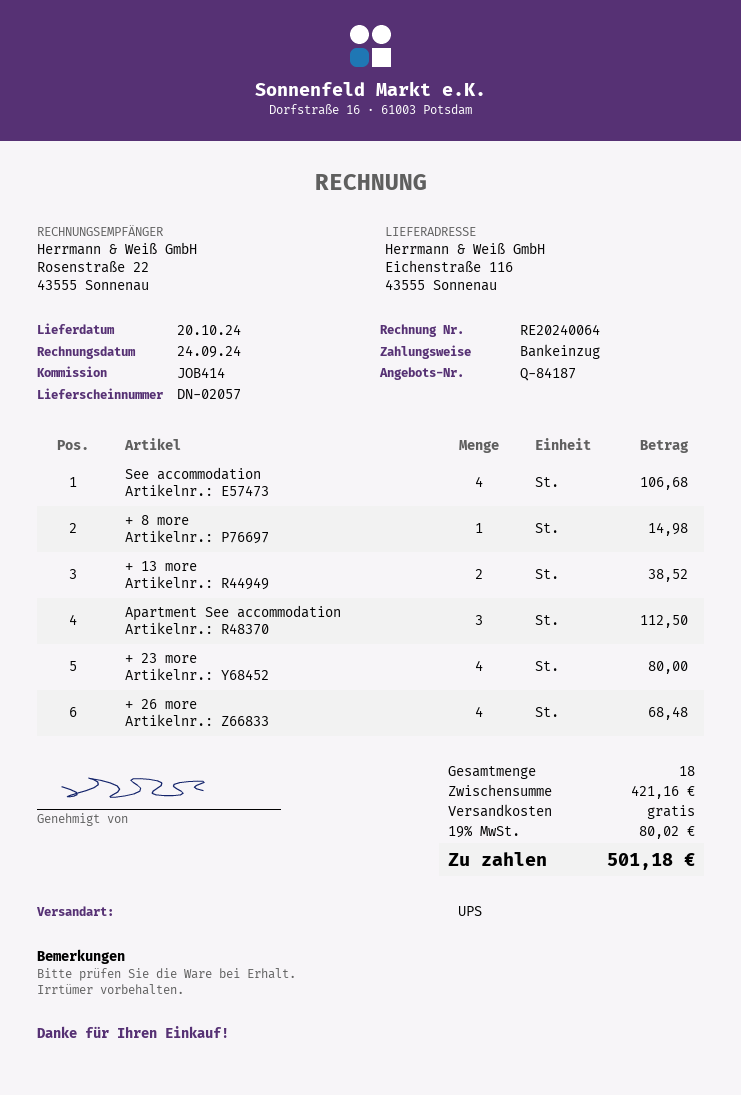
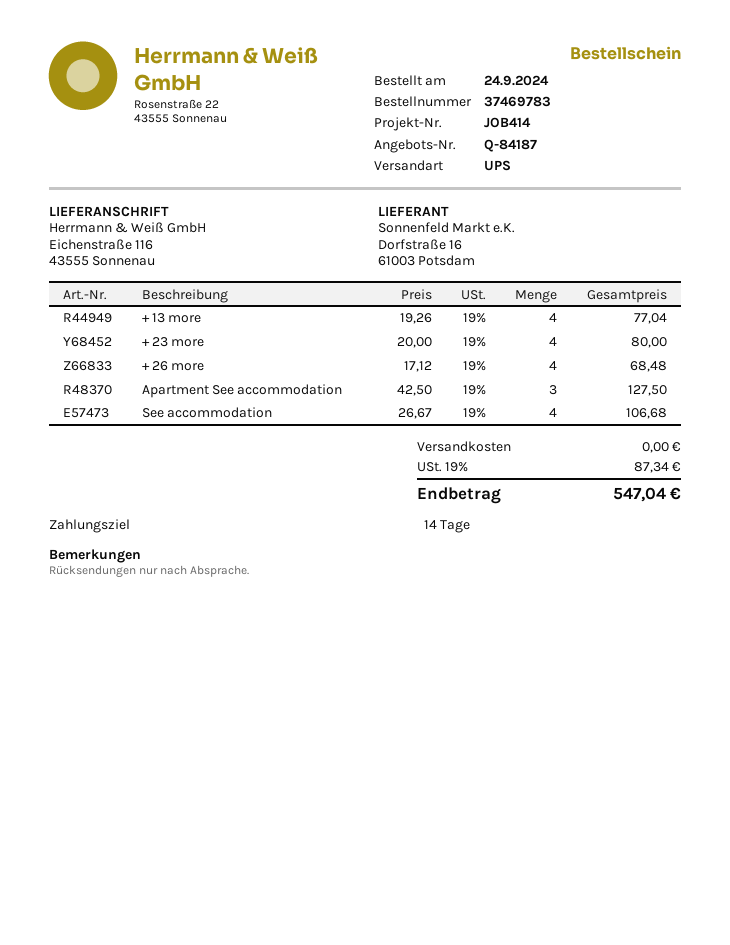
+ 8 more: 1 for 14.98 -> none
+ 13 more: 2 for 38.52 -> 4 for 77.04
Apartment See accommodation: 3 for 112.50 -> 3 for 127.50
tax: 19% = 80.02 -> 19% = 87.34
total: 501.18 -> 547.04

